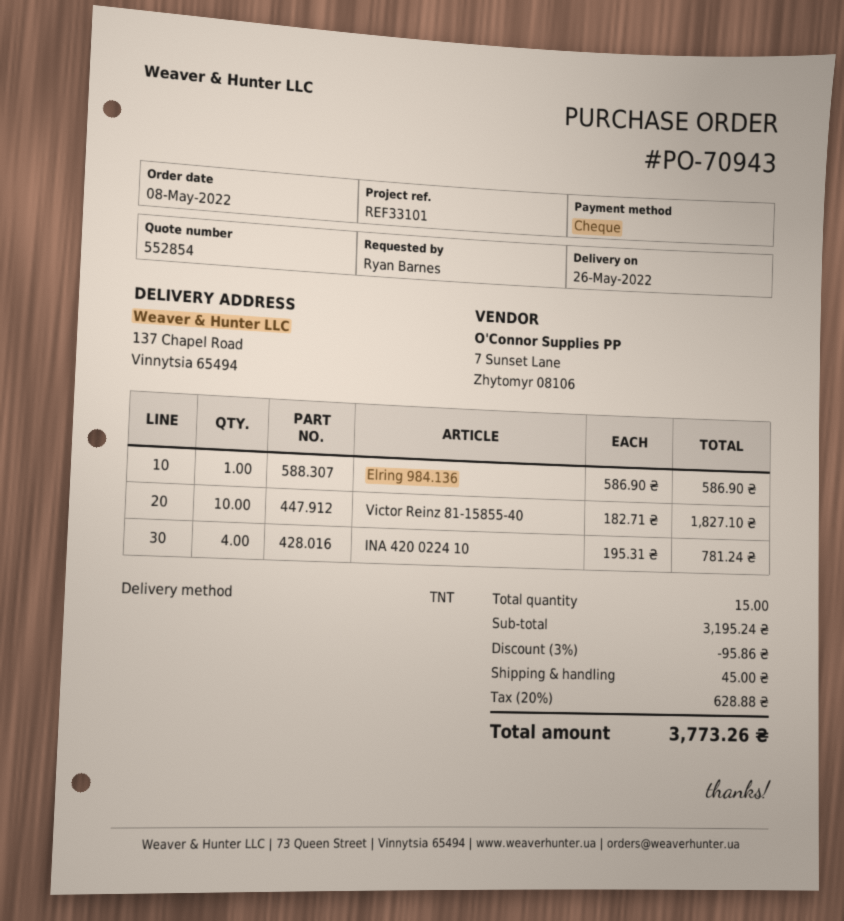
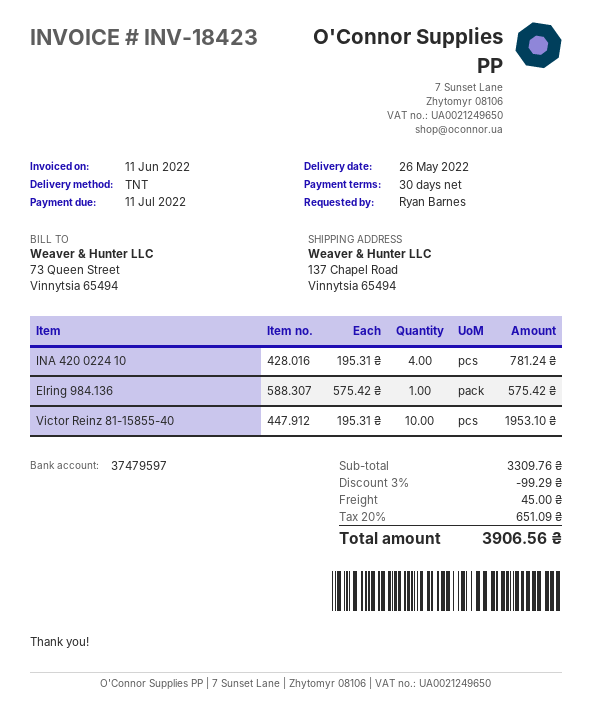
Elring 984.136: 1 x 586.90 = 586.90 -> 1 x 575.42 = 575.42
Victor Reinz 81-15855-40: 10 x 182.71 = 1827.10 -> 10 x 195.31 = 1953.10
subtotal: 3195.24 -> 3309.76
discount: 3% = 95.86 -> 3% = 99.29
tax: 20% = 628.88 -> 20% = 651.09
total: 3773.26 -> 3906.56

